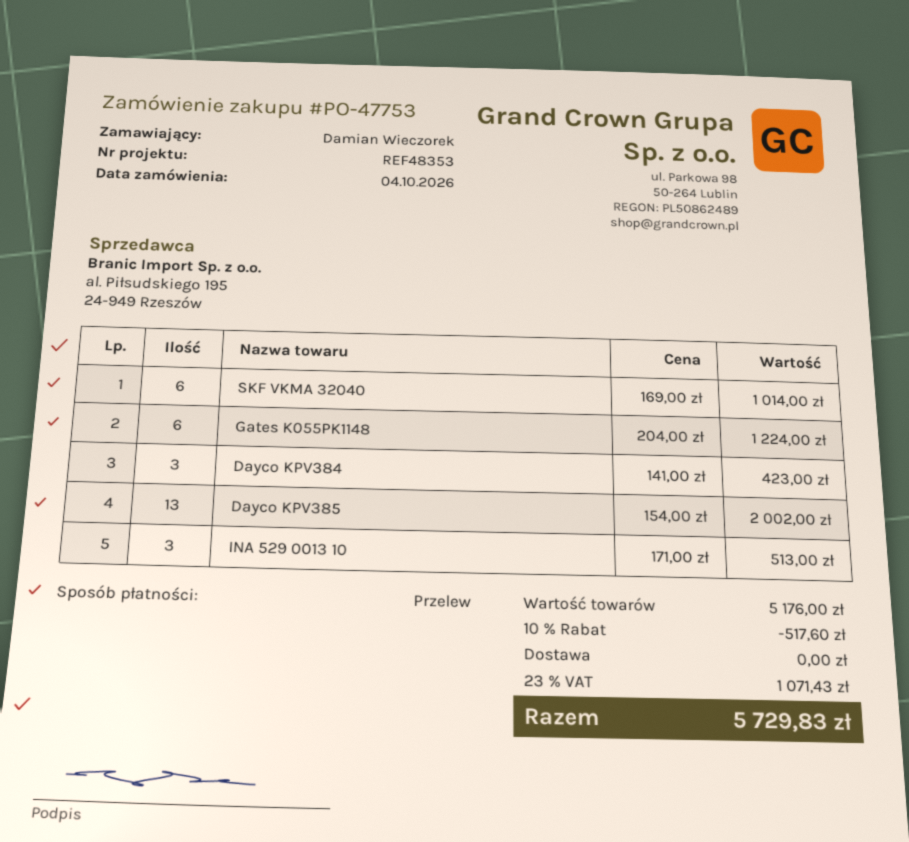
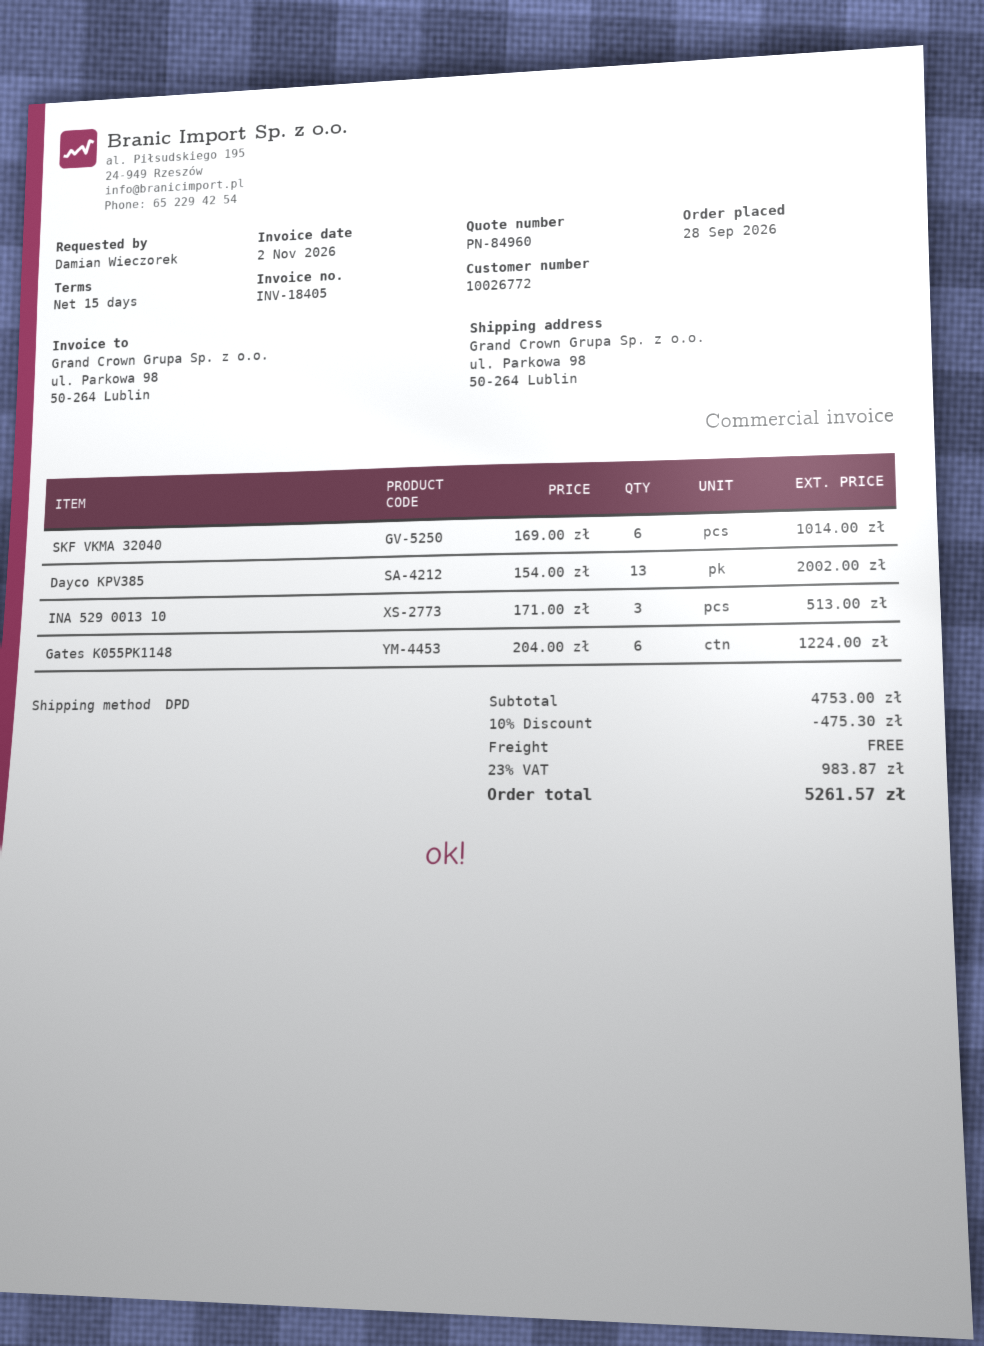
order date: 2026-10-04 -> 2026-09-28
Dayco KPV384: 3 x 141.00 = 423.00 -> none
subtotal: 5176.00 -> 4753.00
discount: 10% = 517.60 -> 10% = 475.30
tax: 23% = 1071.43 -> 23% = 983.87
total: 5729.83 -> 5261.57

